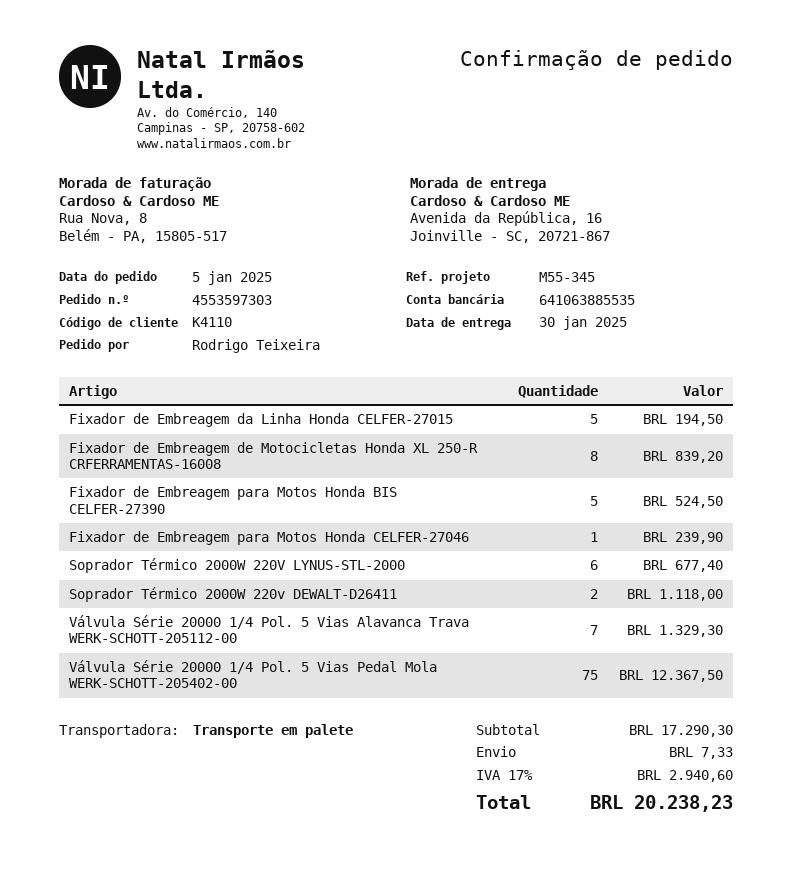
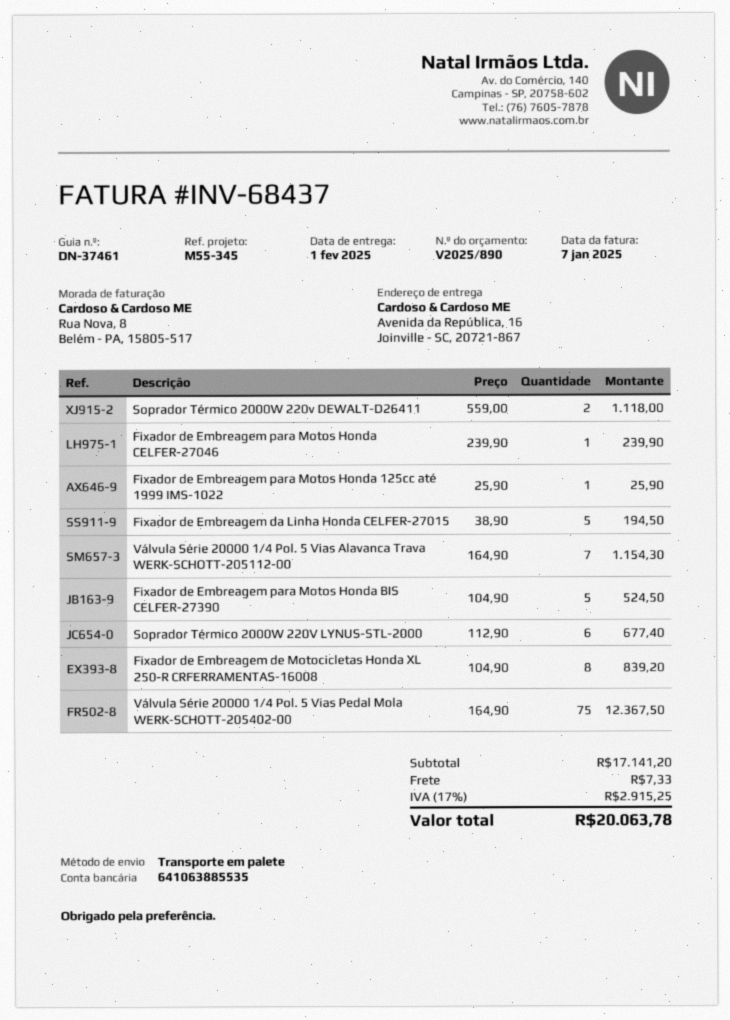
delivery date: 2025-01-30 -> 2025-02-01
Válvula Série 20000 1/4 Pol. 5 Vias Alavanca Trava WERK-SCHOTT-205112-00: 7 for 1329.30 -> 7 for 1154.30
Fixador de Embreagem para Motos Honda 125cc até 1999 IMS-1022: none -> 1 for 25.90
subtotal: 17290.30 -> 17141.20
tax: 17% = 2940.60 -> 17% = 2915.25
total: 20238.23 -> 20063.78

